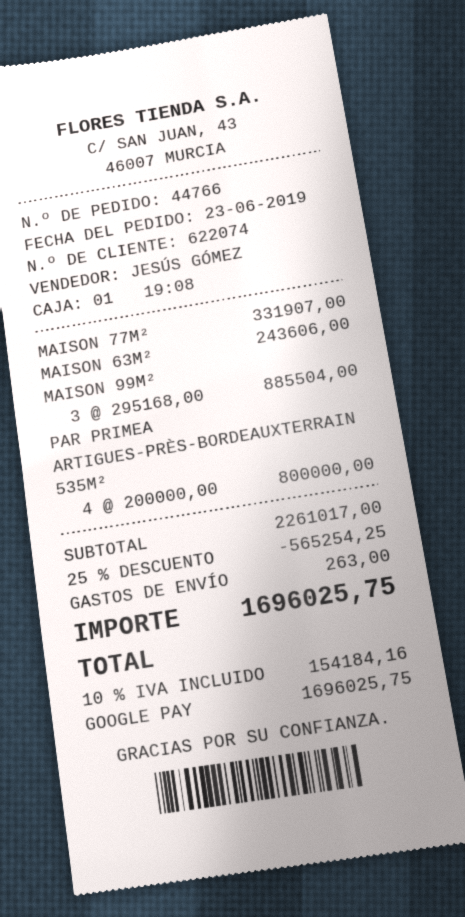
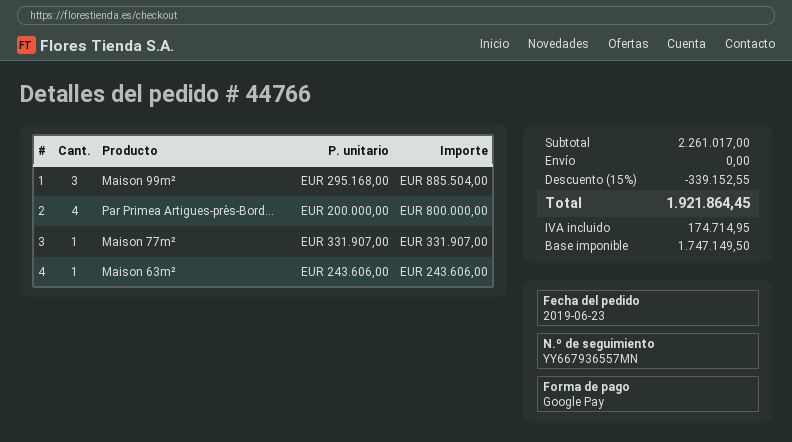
discount: 25% = 565254.25 -> 15% = 339152.55
shipping: 263.00 -> 0.00
tax: 154184.16 -> 174714.95
total: 1696025.75 -> 1921864.45

